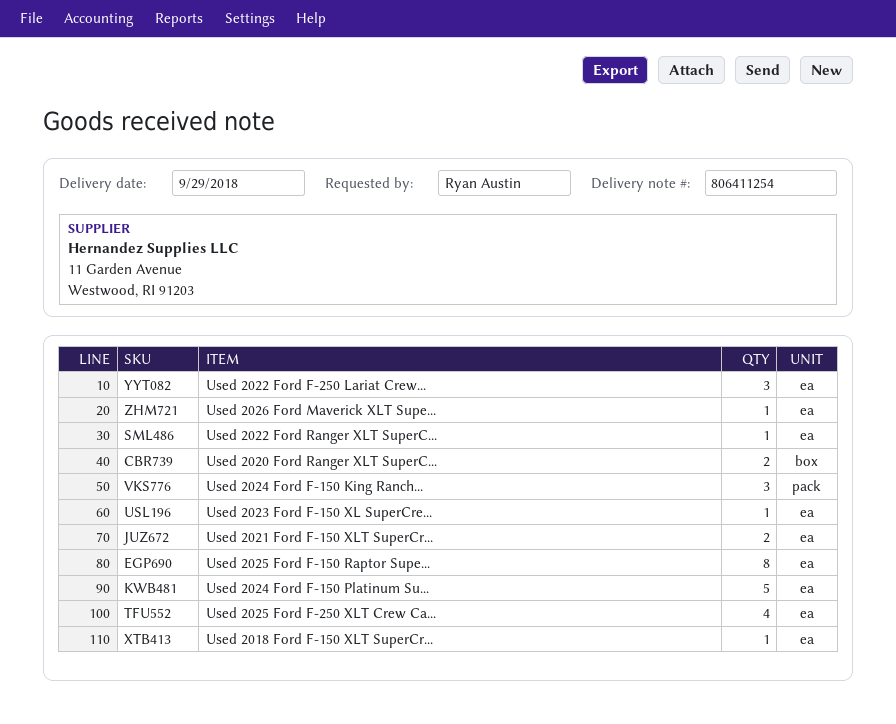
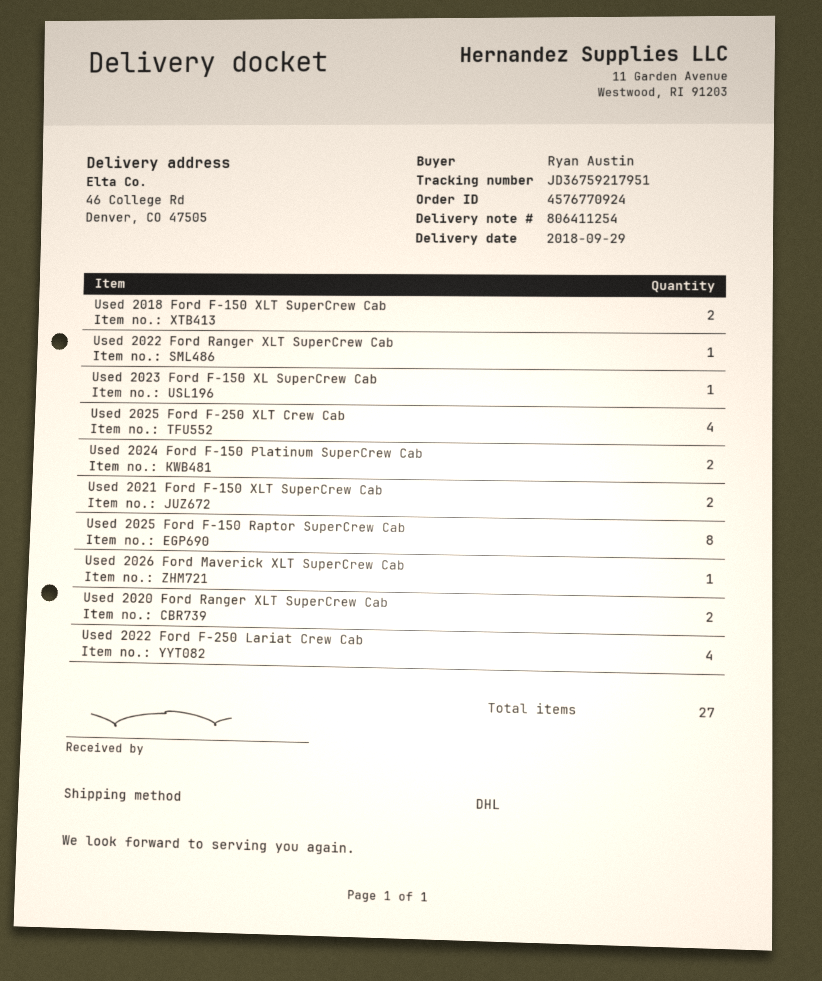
Used 2022 Ford F-250 Lariat Crew...: 3 -> 4
Used 2024 Ford F-150 King Ranch...: 3 -> none
Used 2024 Ford F-150 Platinum Su...: 5 -> 2
Used 2018 Ford F-150 XLT SuperCr...: 1 -> 2

